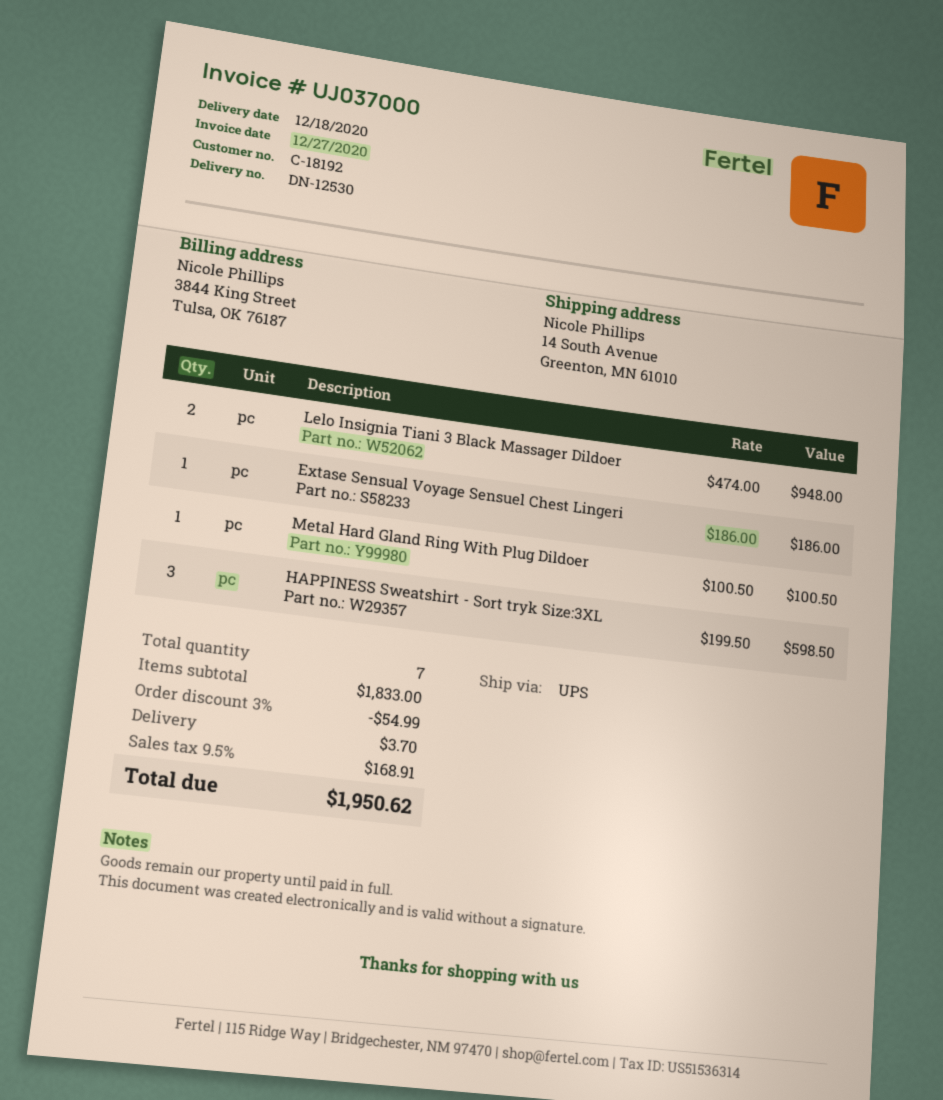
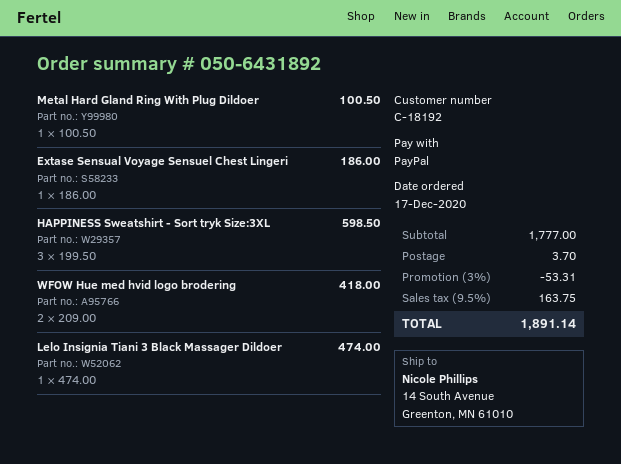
Lelo Insignia Tiani 3 Black Massager Dildoer: 2 x 474.00 = 948.00 -> 1 x 474.00 = 474.00
WFOW Hue med hvid logo brodering: none -> 2 x 209.00 = 418.00
subtotal: 1833.00 -> 1777.00
discount: 3% = 54.99 -> 3% = 53.31
tax: 9.5% = 168.91 -> 9.5% = 163.75
total: 1950.62 -> 1891.14

